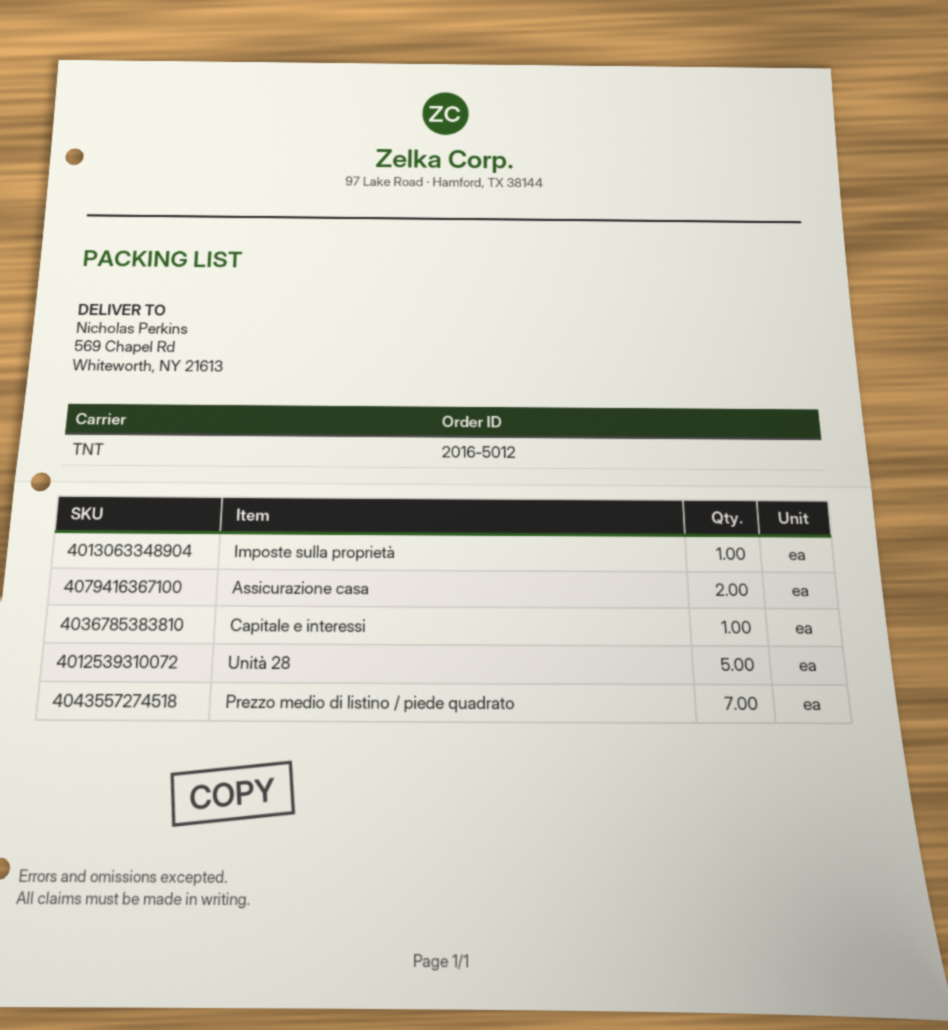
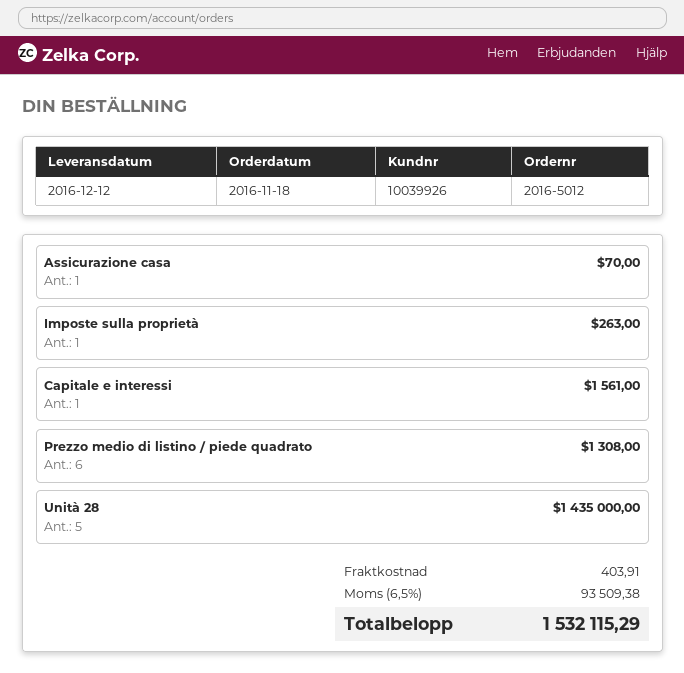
Assicurazione casa: 2 -> 1
Prezzo medio di listino / piede quadrato: 7 -> 6

